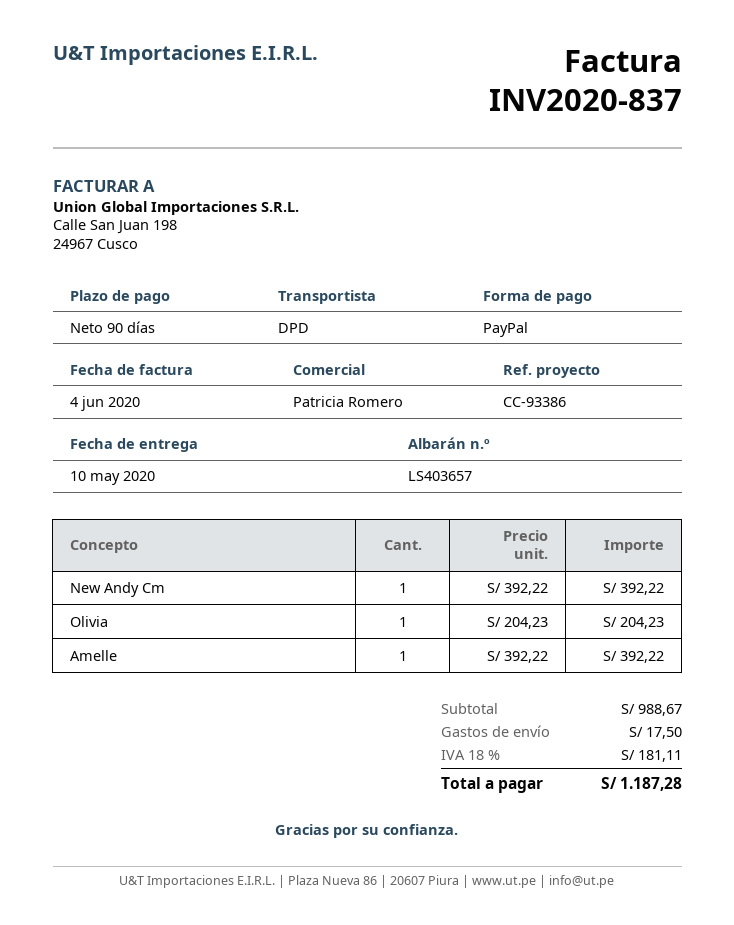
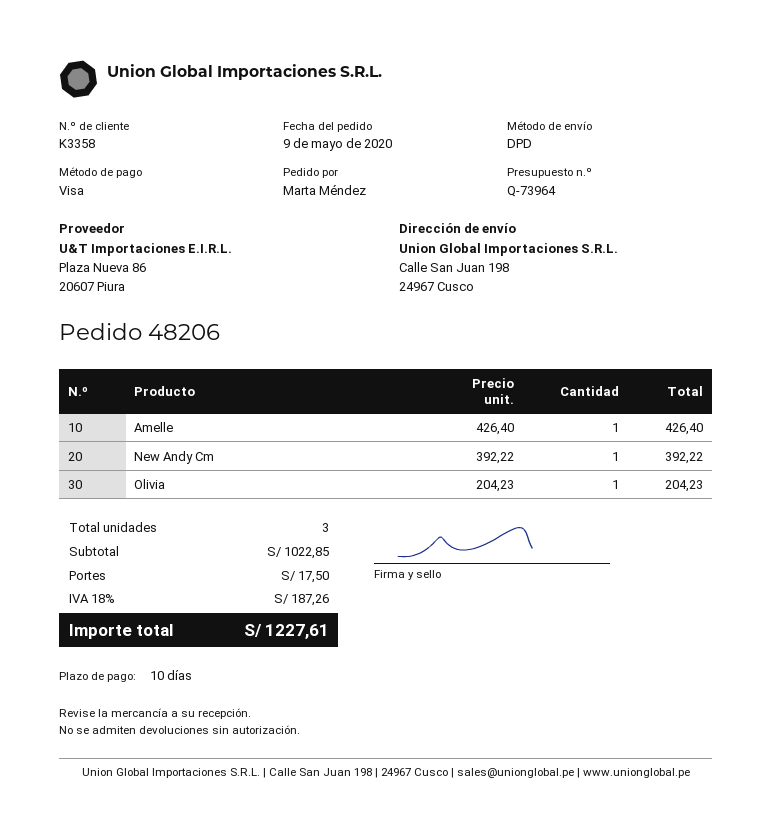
payment terms: 90 days -> 10 days
payment method: PayPal -> Visa
Amelle: 1 x 392.22 = 392.22 -> 1 x 426.40 = 426.40
subtotal: 988.67 -> 1022.85
tax: 18% = 181.11 -> 18% = 187.26
total: 1187.28 -> 1227.61

